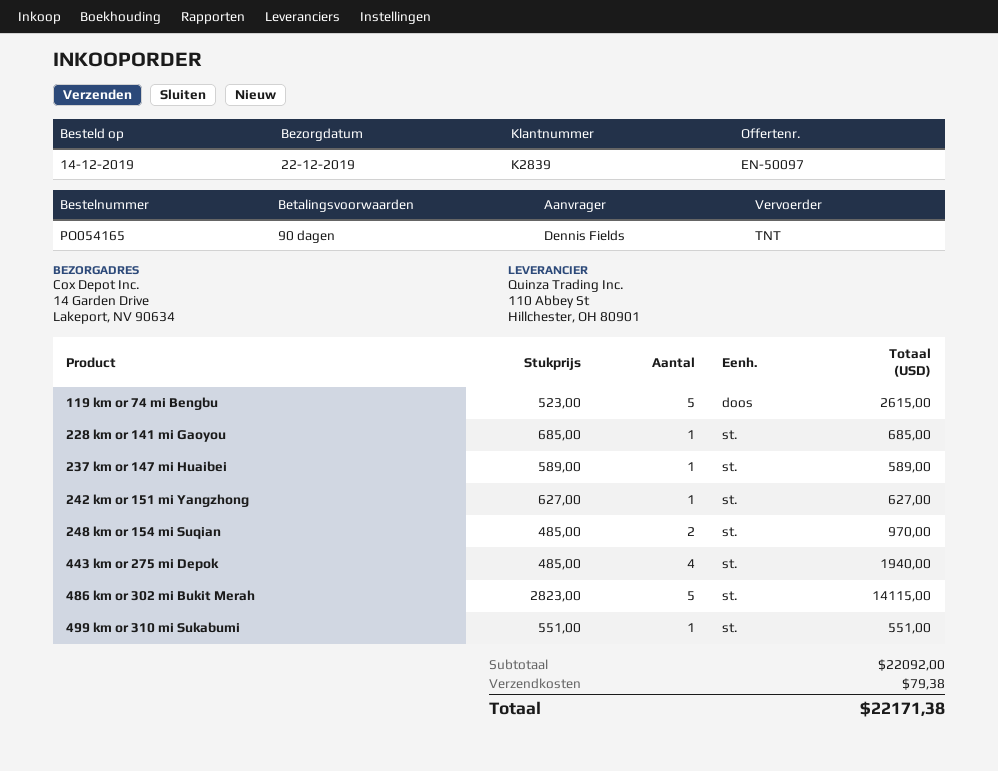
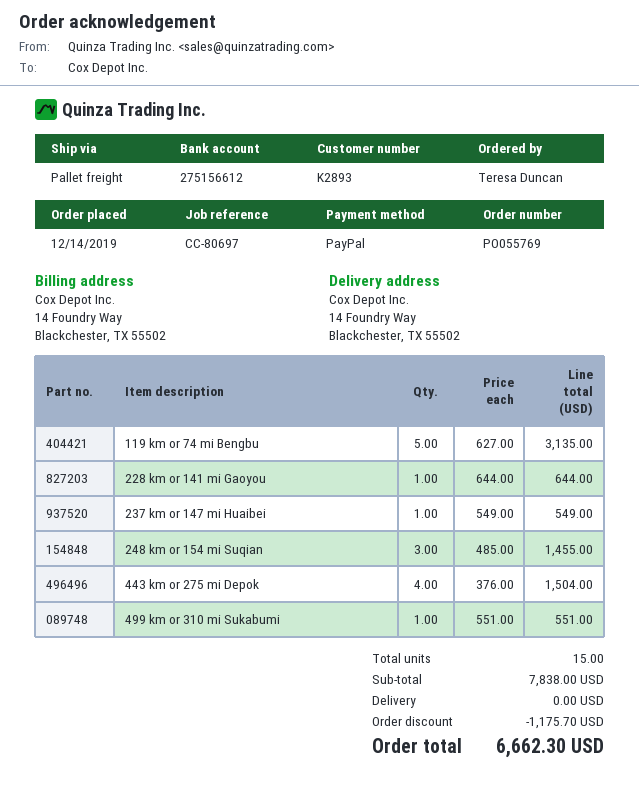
order number: PO054165 -> PO055769
customer number: K2839 -> K2893
ordered by: Dennis Fields -> Teresa Duncan
shipping method: TNT -> pallet freight
ship to: 14 Garden Drive, Lakeport, NV 90634 -> 14 Foundry Way, Blackchester, TX 55502
119 km or 74 mi Bengbu: 5 x 523.00 = 2615.00 -> 5 x 627.00 = 3135.00
228 km or 141 mi Gaoyou: 1 x 685.00 = 685.00 -> 1 x 644.00 = 644.00
237 km or 147 mi Huaibei: 1 x 589.00 = 589.00 -> 1 x 549.00 = 549.00
242 km or 151 mi Yangzhong: 1 x 627.00 = 627.00 -> none
248 km or 154 mi Suqian: 2 x 485.00 = 970.00 -> 3 x 485.00 = 1455.00
443 km or 275 mi Depok: 4 x 485.00 = 1940.00 -> 4 x 376.00 = 1504.00
486 km or 302 mi Bukit Merah: 5 x 2823.00 = 14115.00 -> none
subtotal: 22092.00 -> 7838.00
discount: none -> 1175.70
shipping: 79.38 -> 0.00
total: 22171.38 -> 6662.30

